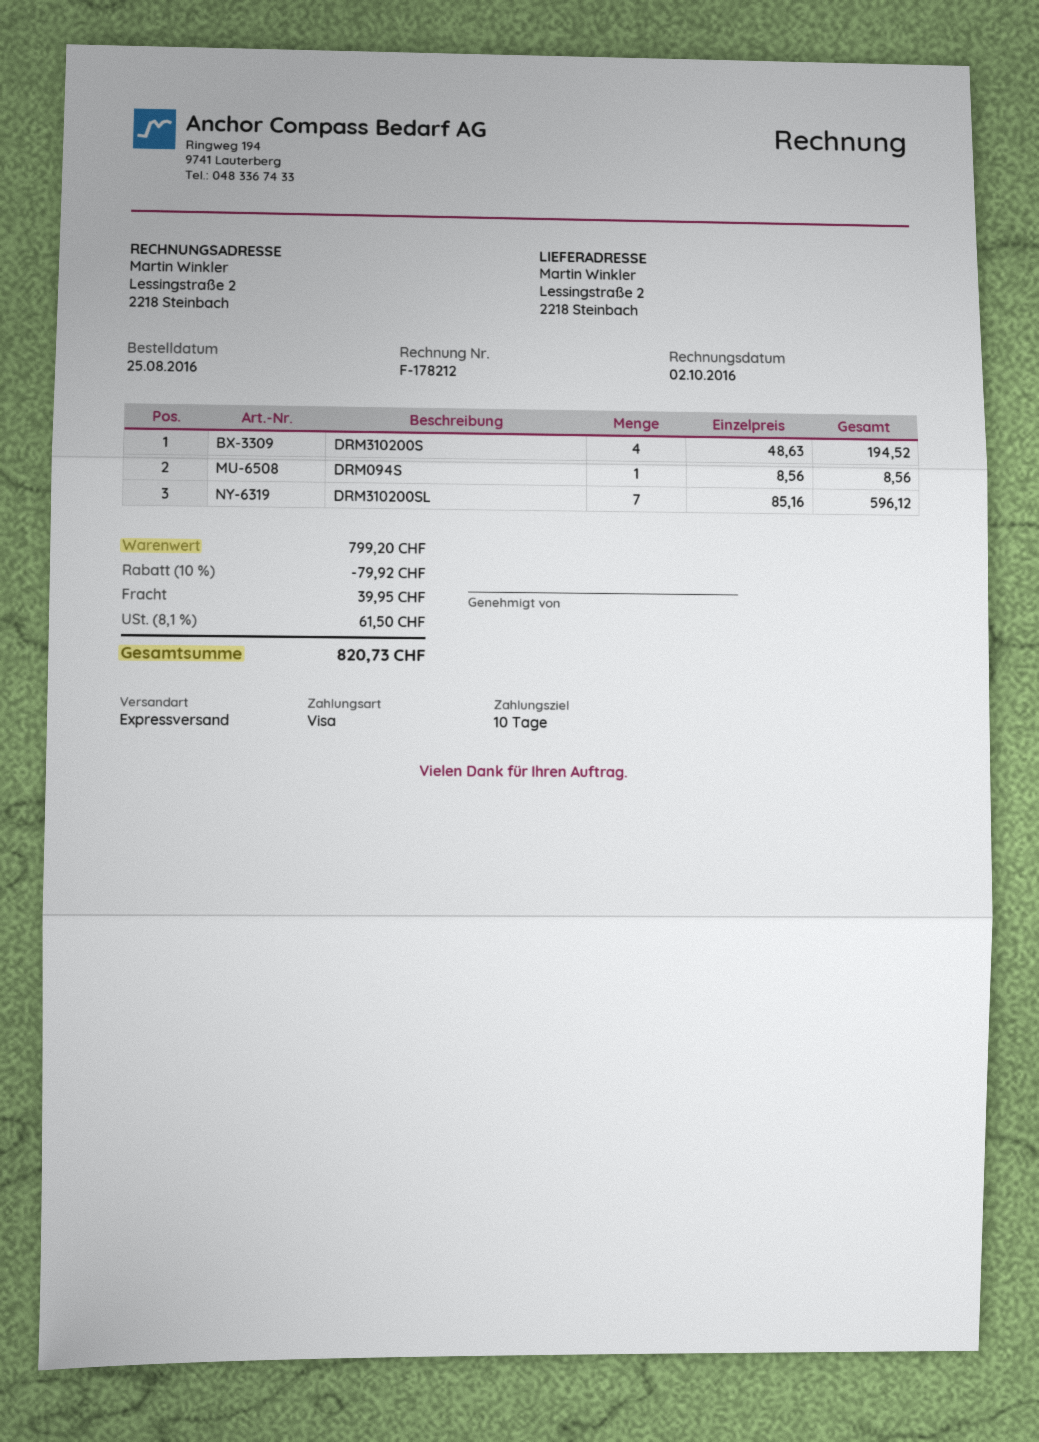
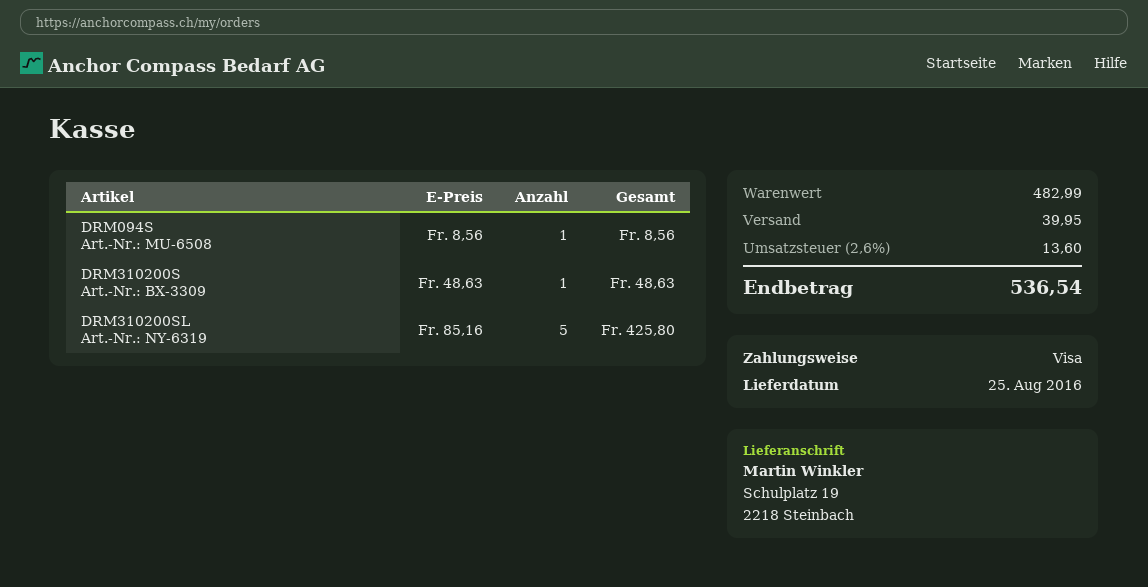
ship to: Lessingstraße 2, 2218 Steinbach -> Schulplatz 19, 2218 Steinbach
DRM310200S: 4 x 48.63 = 194.52 -> 1 x 48.63 = 48.63
DRM310200SL: 7 x 85.16 = 596.12 -> 5 x 85.16 = 425.80
subtotal: 799.20 -> 482.99
discount: 10% = 79.92 -> none
tax: 8.1% = 61.50 -> 2.6% = 13.60
total: 820.73 -> 536.54

